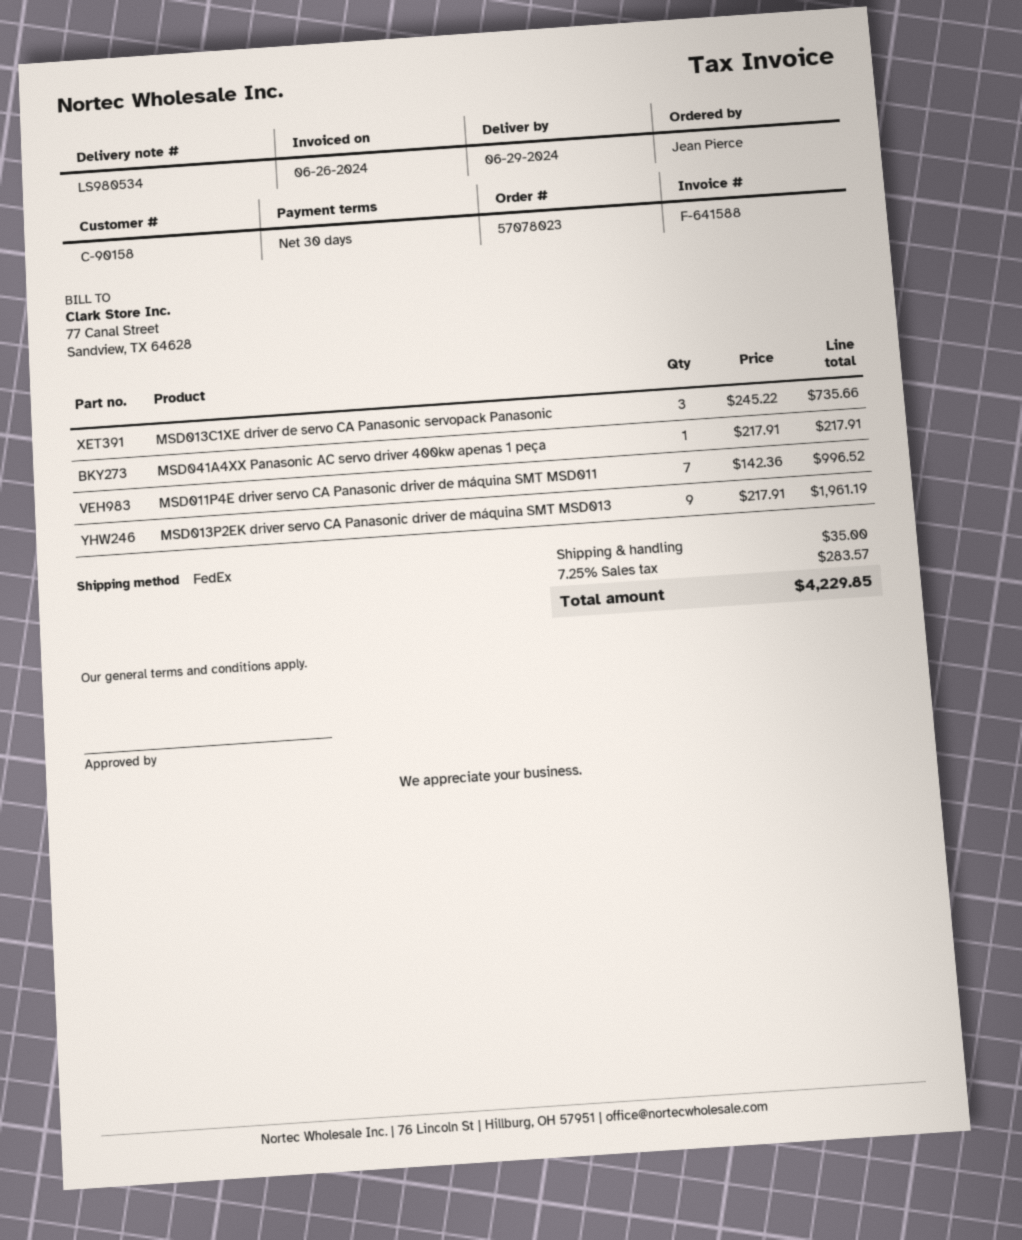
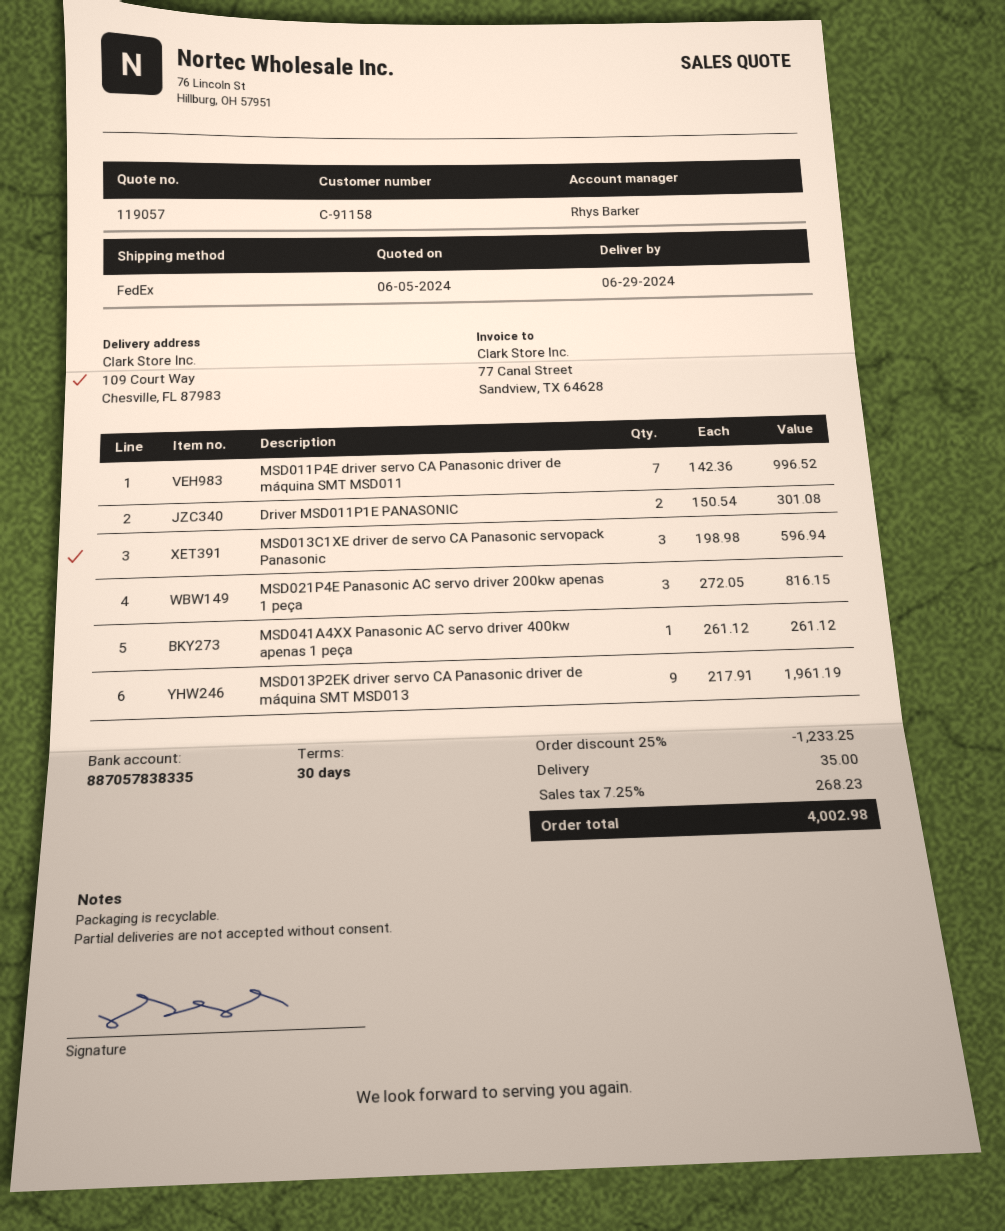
customer number: C-90158 -> C-91158
MSD013C1XE driver de servo CA Panasonic servopack Panasonic: 3 x 245.22 = 735.66 -> 3 x 198.98 = 596.94
MSD041A4XX Panasonic AC servo driver 400kw apenas 1 peça: 1 x 217.91 = 217.91 -> 1 x 261.12 = 261.12
Driver MSD011P1E PANASONIC: none -> 2 x 150.54 = 301.08
MSD021P4E Panasonic AC servo driver 200kw apenas 1 peça: none -> 3 x 272.05 = 816.15
discount: none -> 25% = 1233.25
tax: 7.25% = 283.57 -> 7.25% = 268.23
total: 4229.85 -> 4002.98

